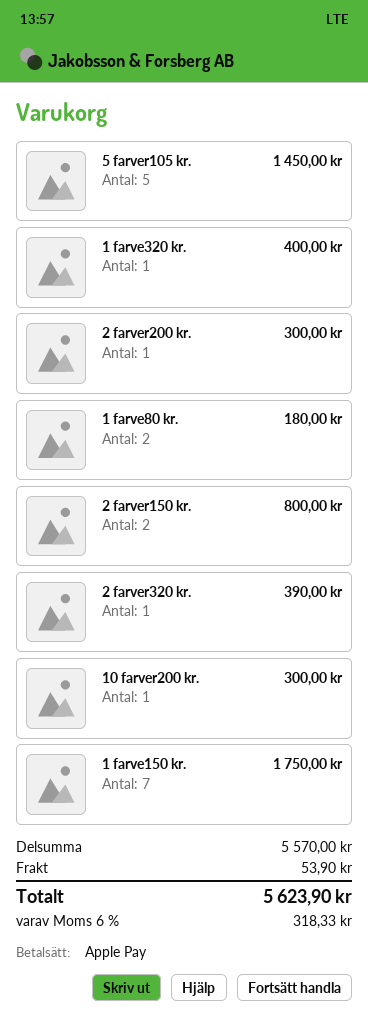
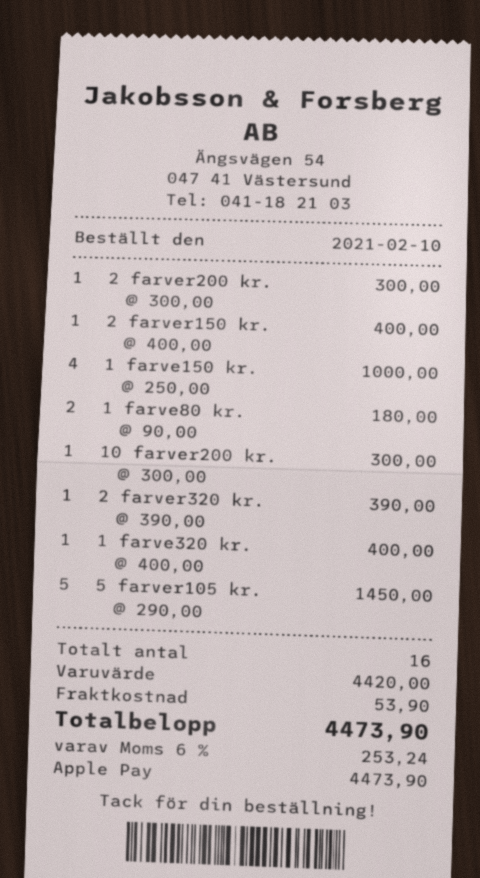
2 farver150 kr.: 2 for 800.00 -> 1 for 400.00
1 farve150 kr.: 7 for 1750.00 -> 4 for 1000.00
subtotal: 5570.00 -> 4420.00
tax: 6% = 318.33 -> 6% = 253.24
total: 5623.90 -> 4473.90

